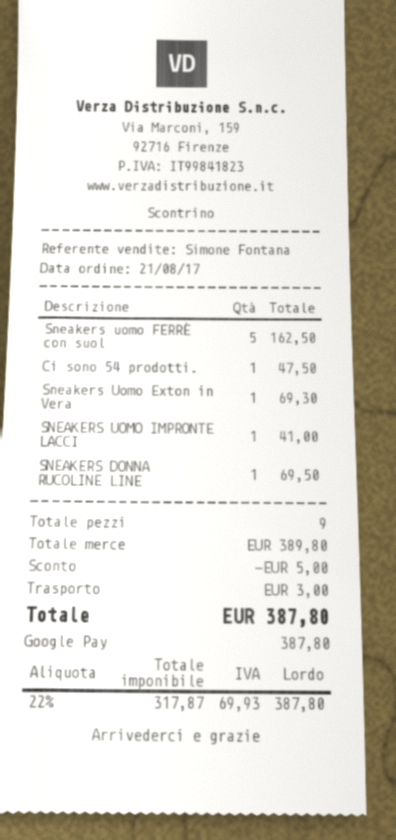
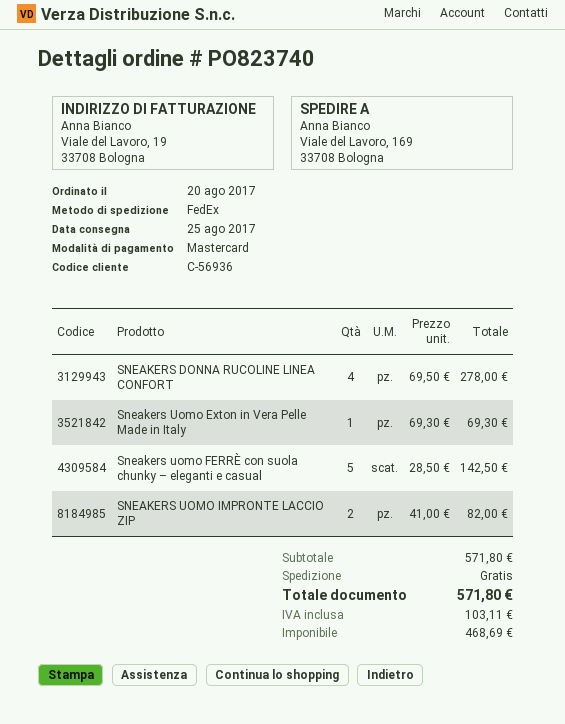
order date: 2017-08-21 -> 2017-08-20
payment method: Google Pay -> Mastercard
Sneakers uomo FERRÈ con suol: 5 for 162.50 -> 5 for 142.50
Ci sono 54 prodotti.: 1 for 47.50 -> none
SNEAKERS UOMO IMPRONTE LACCI: 1 for 41.00 -> 2 for 82.00
SNEAKERS DONNA RUCOLINE LINE: 1 for 69.50 -> 4 for 278.00
subtotal: 389.80 -> 571.80
discount: 5.00 -> none
shipping: 3.00 -> 0.00
net: 317.87 -> 468.69
tax: 69.93 -> 103.11
total: 387.80 -> 571.80

